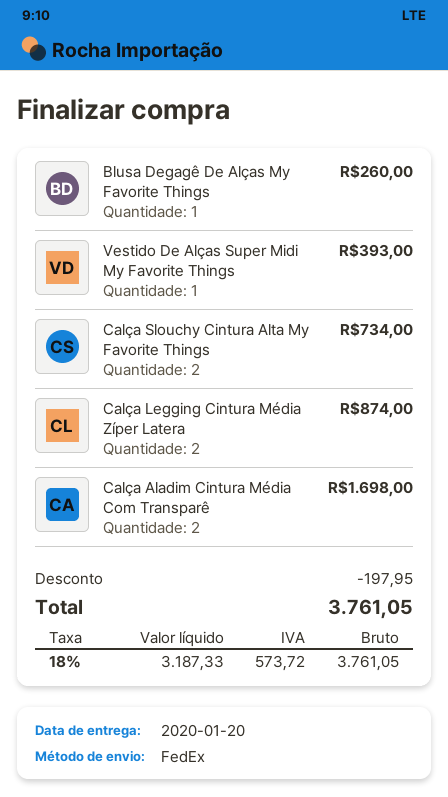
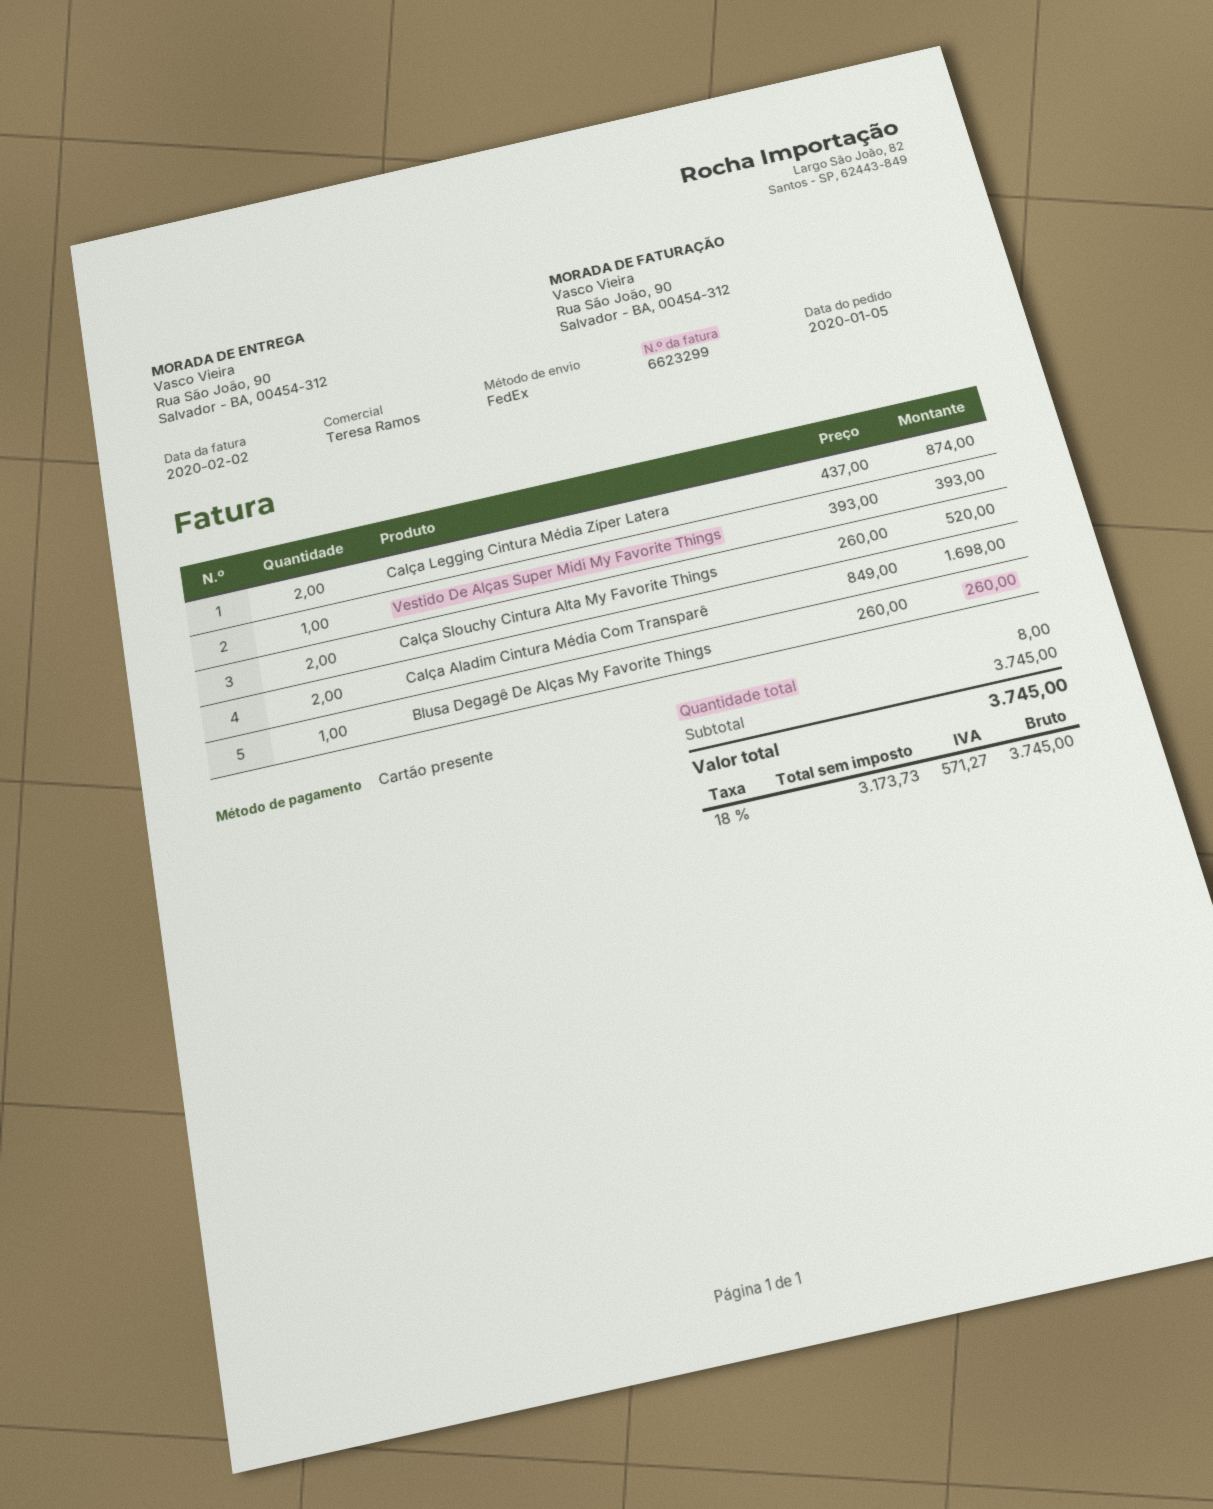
Calça Slouchy Cintura Alta My Favorite Things: 2 for 734.00 -> 2 for 520.00
discount: 197.95 -> none
net: 3187.33 -> 3173.73
tax: 18% = 573.72 -> 18% = 571.27
total: 3761.05 -> 3745.00

